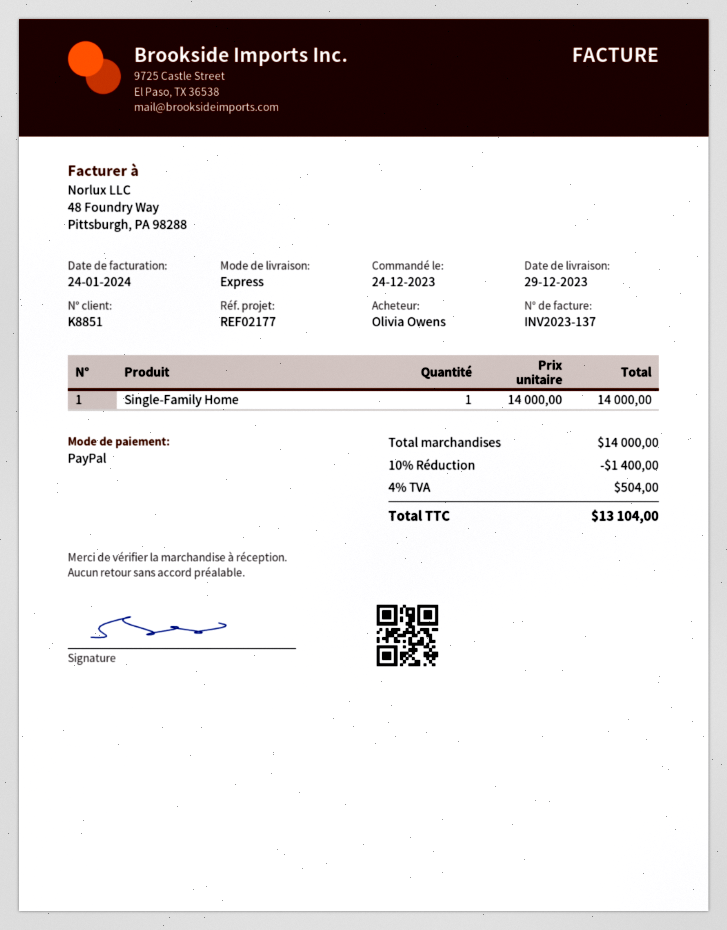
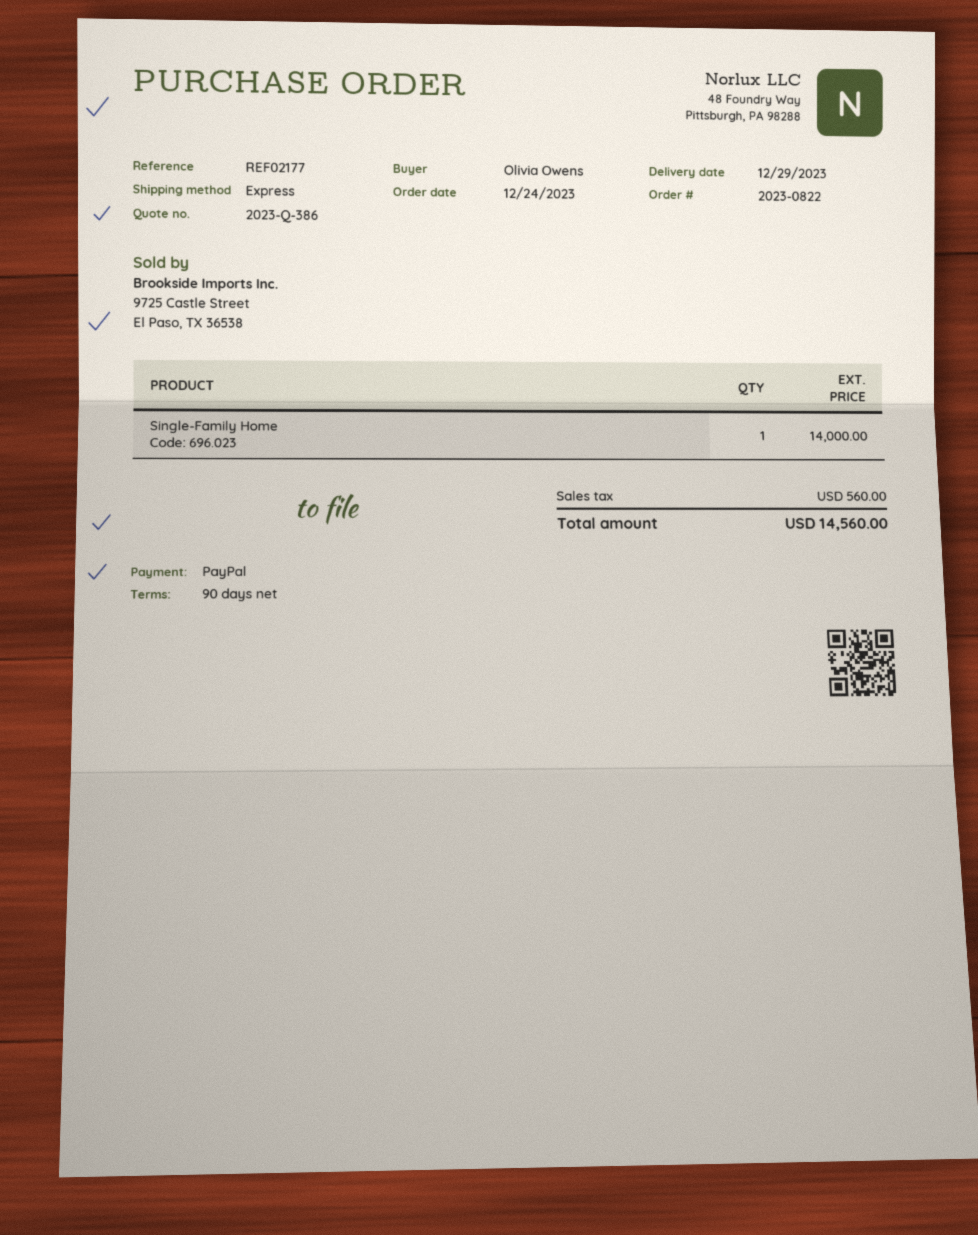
discount: 10% = 1400.00 -> none
tax: 504.00 -> 560.00
total: 13104.00 -> 14560.00

